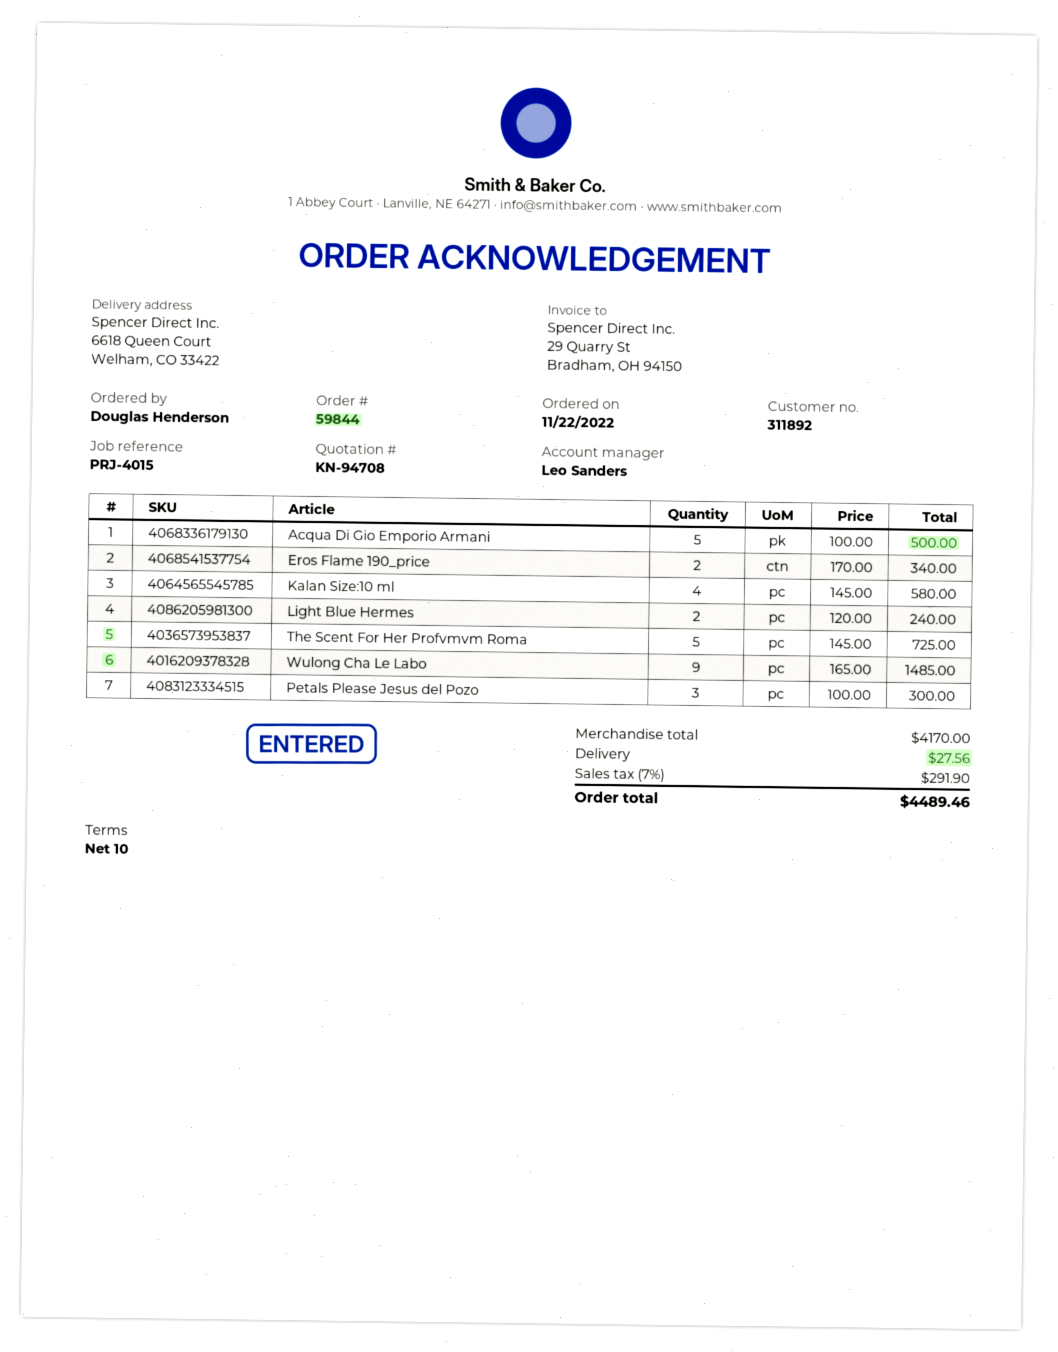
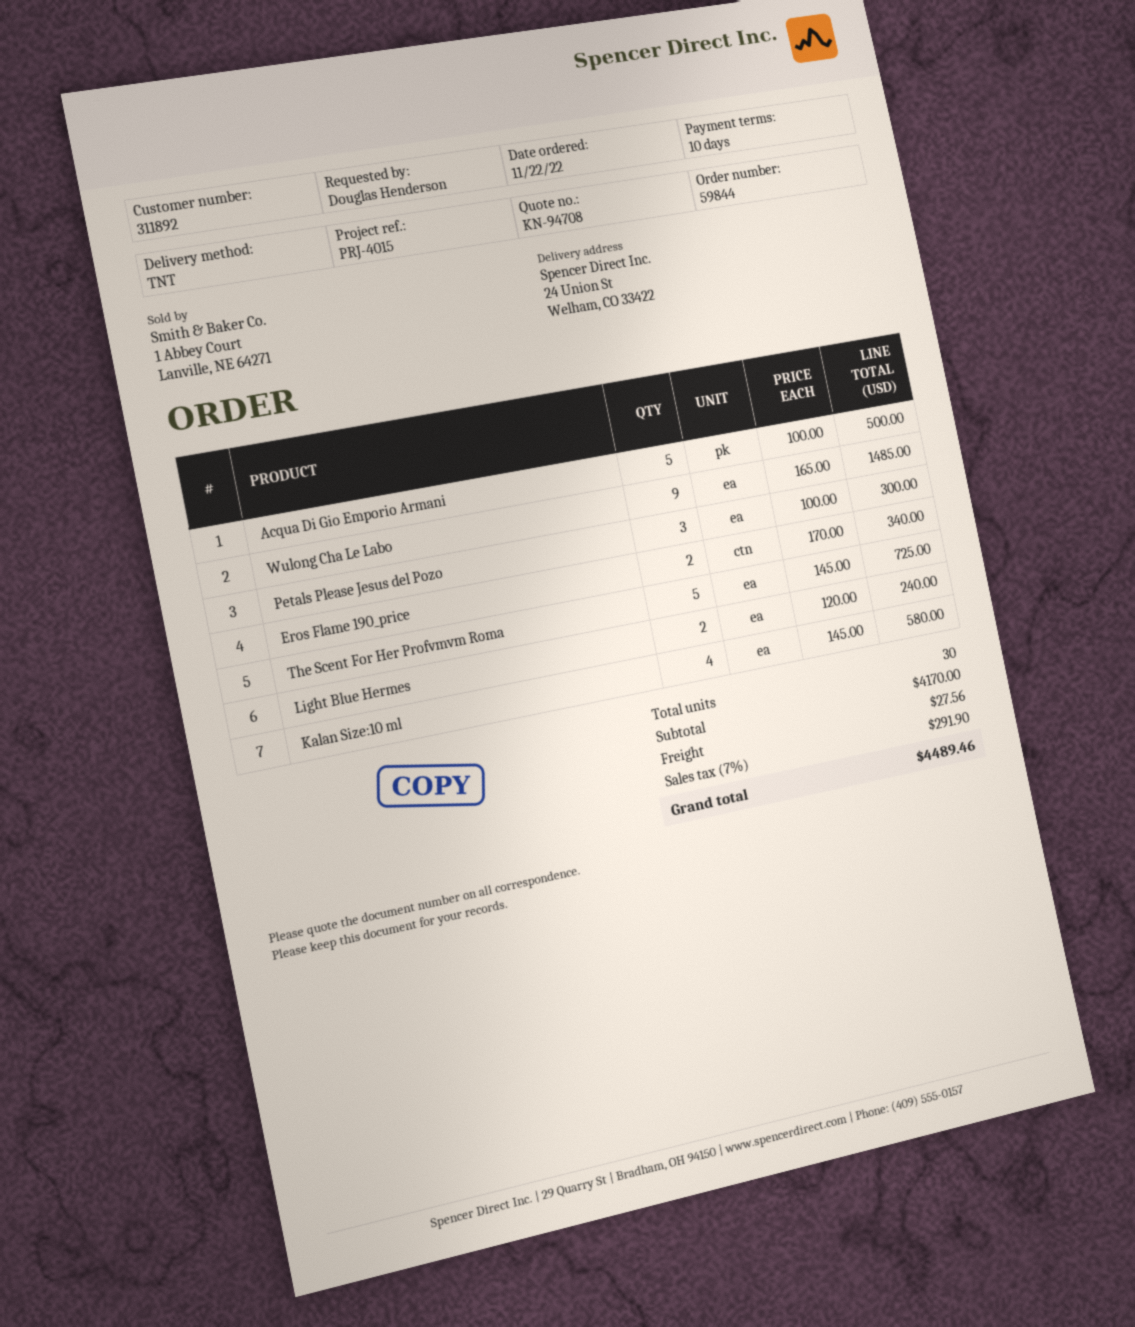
ship to: 6618 Queen Court, Welham, CO 33422 -> 24 Union St, Welham, CO 33422

